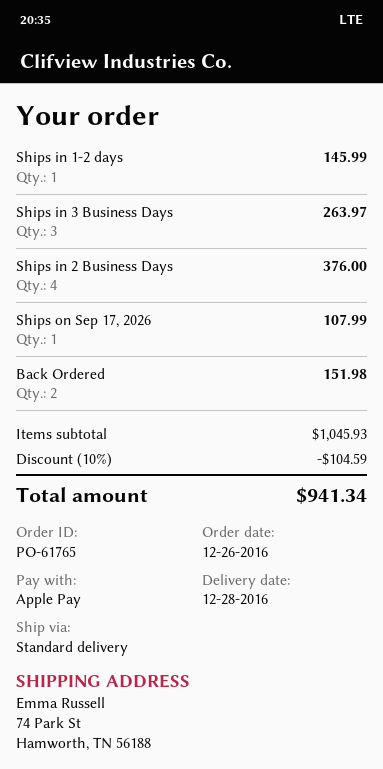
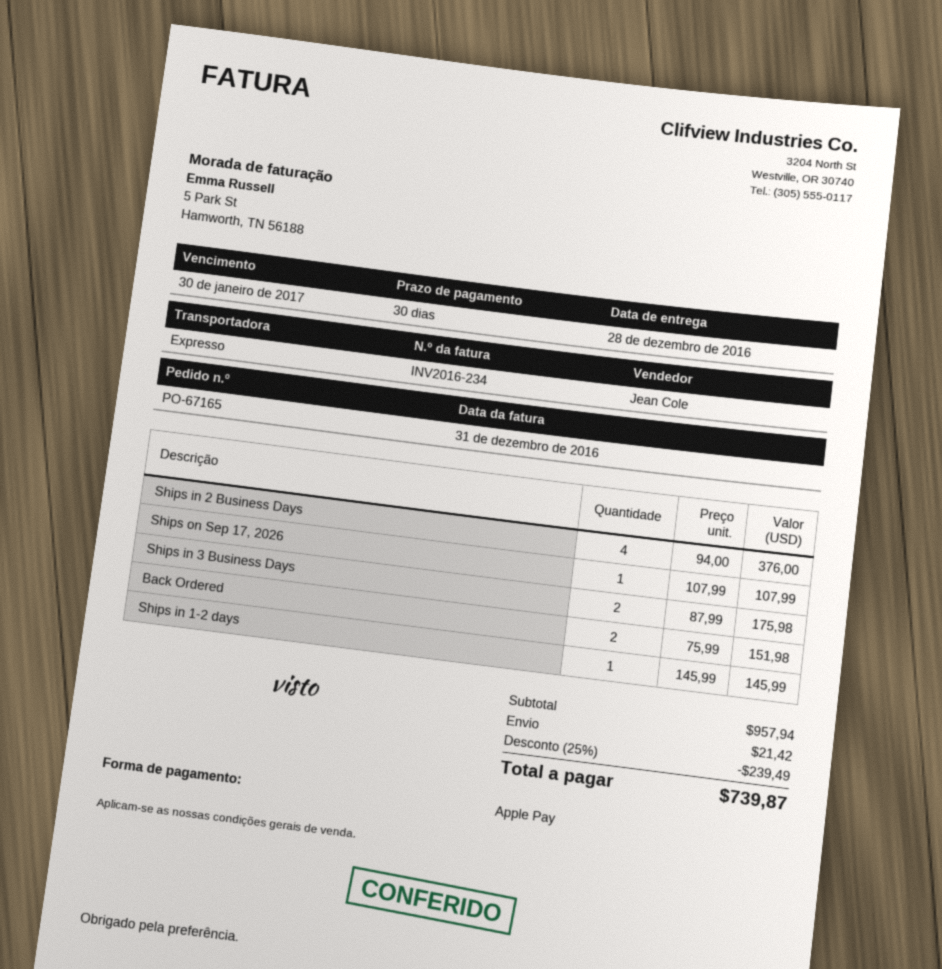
order number: PO-61765 -> PO-67165
shipping method: standard -> express
Ships in 3 Business Days: 3 for 263.97 -> 2 for 175.98
subtotal: 1045.93 -> 957.94
discount: 10% = 104.59 -> 25% = 239.49
shipping: none -> 21.42
total: 941.34 -> 739.87

